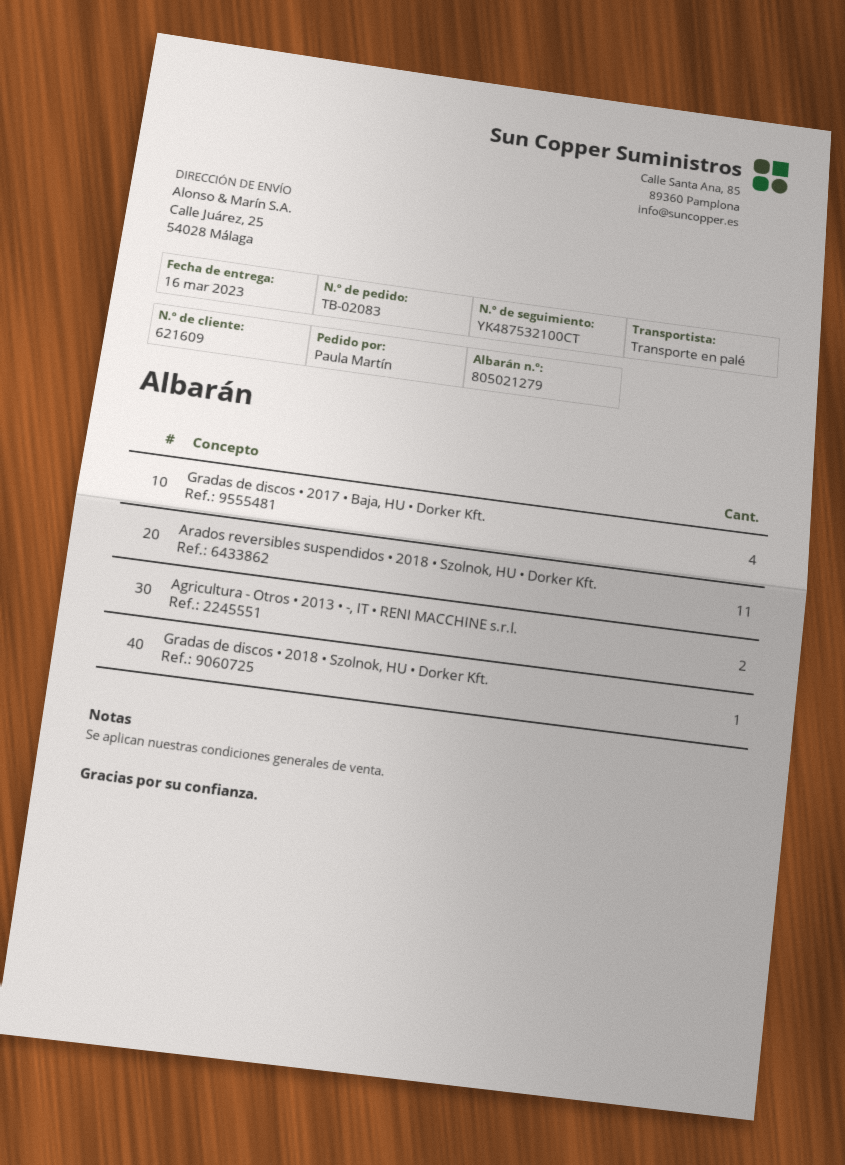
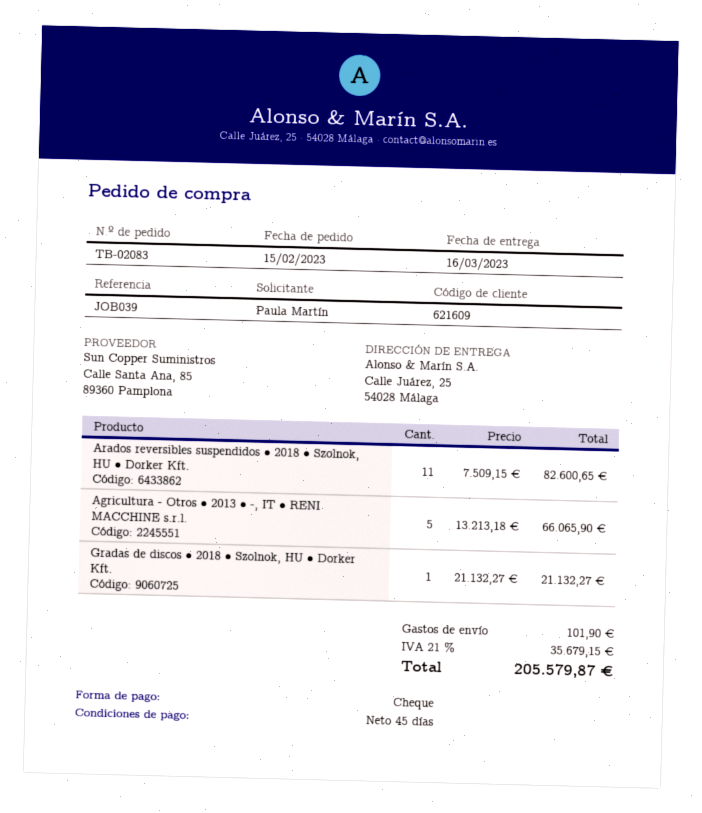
Gradas de discos • 2017 • Baja, HU • Dorker Kft.: 4 -> none
Agricultura - Otros • 2013 • -, IT • RENI MACCHINE s.r.l.: 2 -> 5

